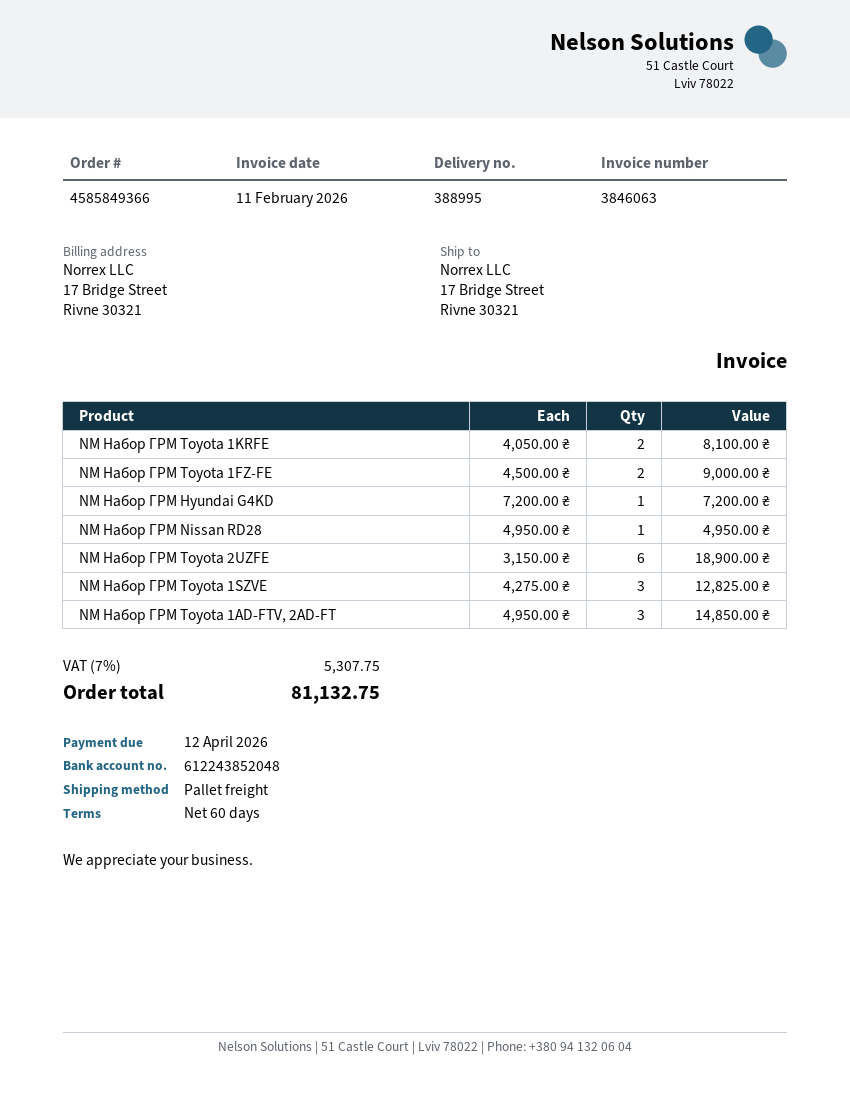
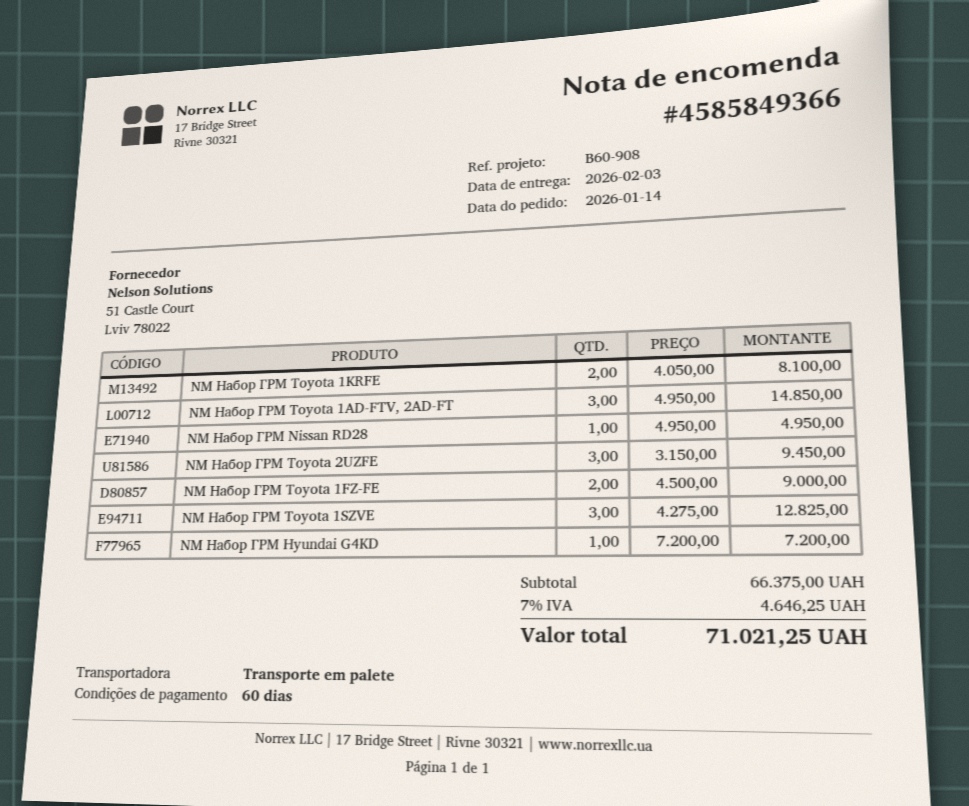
NM Набор ГРМ Toyota 2UZFE: 6 x 3150.00 = 18900.00 -> 3 x 3150.00 = 9450.00
tax: 7% = 5307.75 -> 7% = 4646.25
total: 81132.75 -> 71021.25

